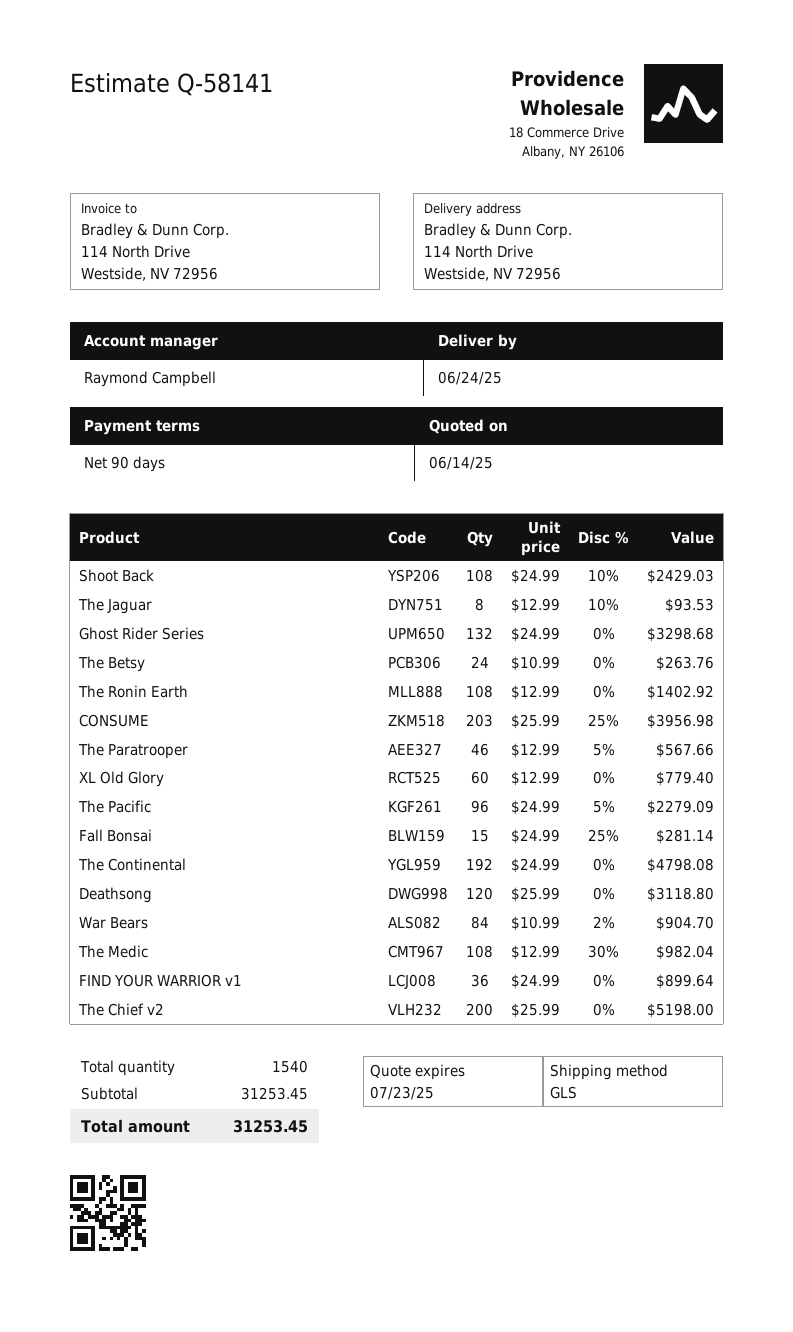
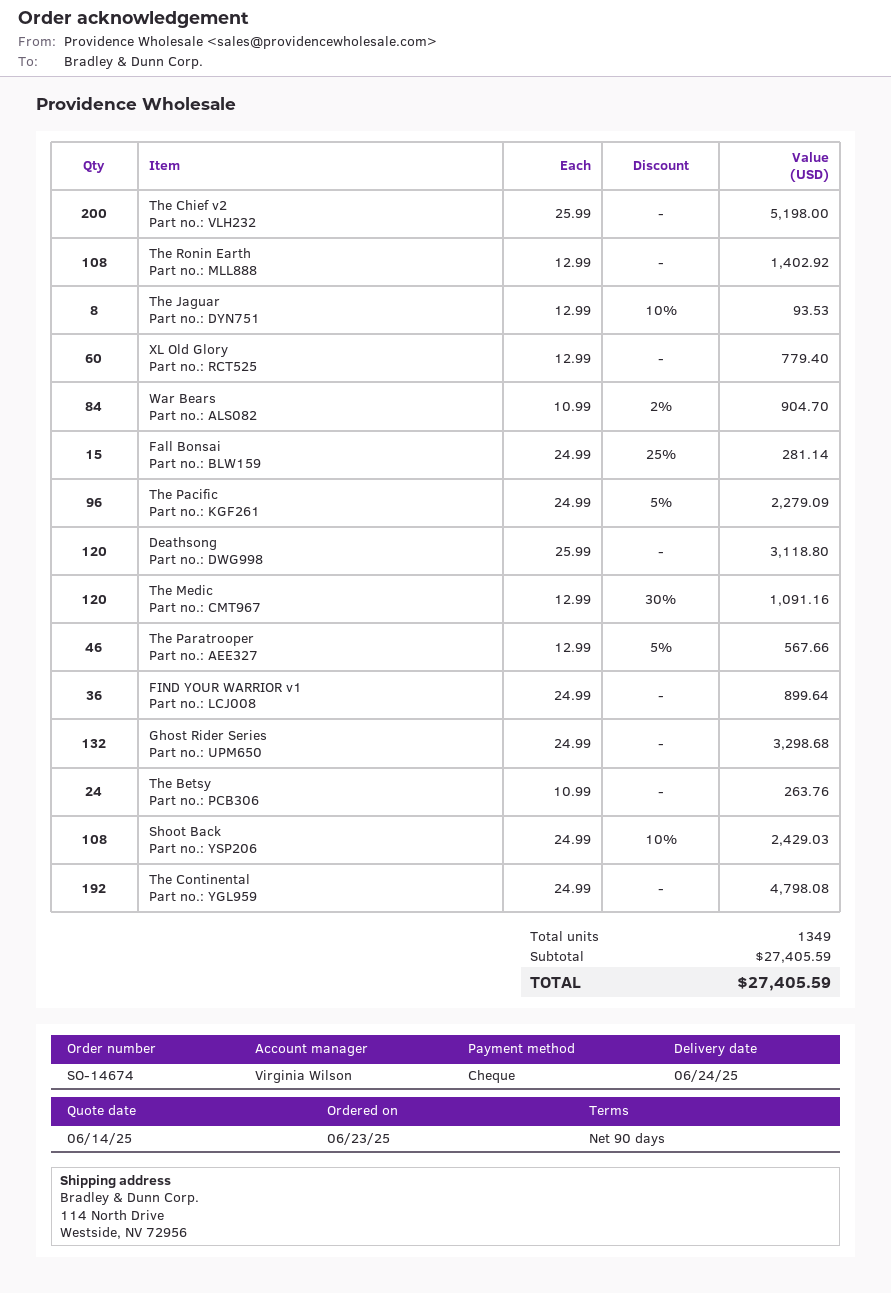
sales rep: Raymond Campbell -> Virginia Wilson
CONSUME: 203 x 25.99 - 25% = 3956.98 -> none
The Medic: 108 x 12.99 - 30% = 982.04 -> 120 x 12.99 - 30% = 1091.16
total quantity: 1540 -> 1349
subtotal: 31253.45 -> 27405.59
total: 31253.45 -> 27405.59

